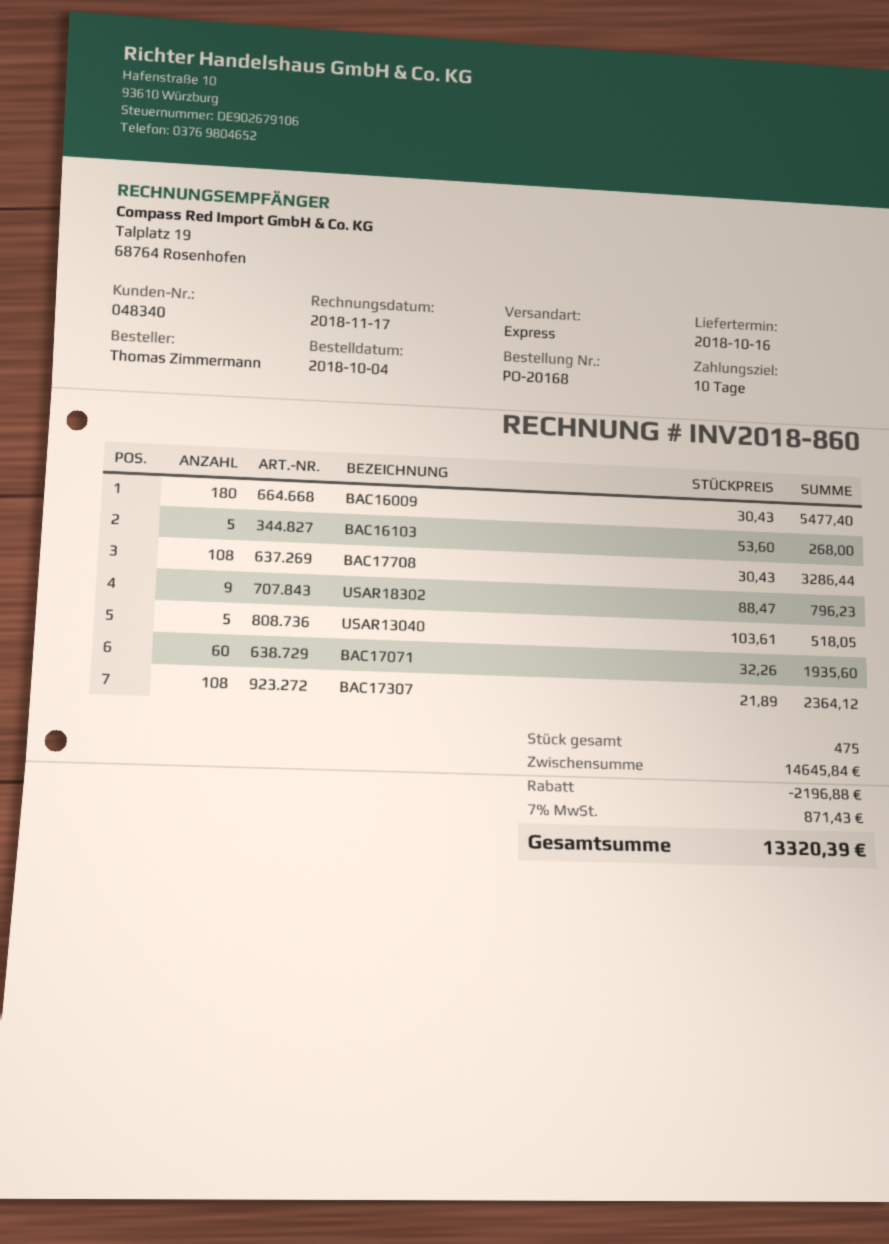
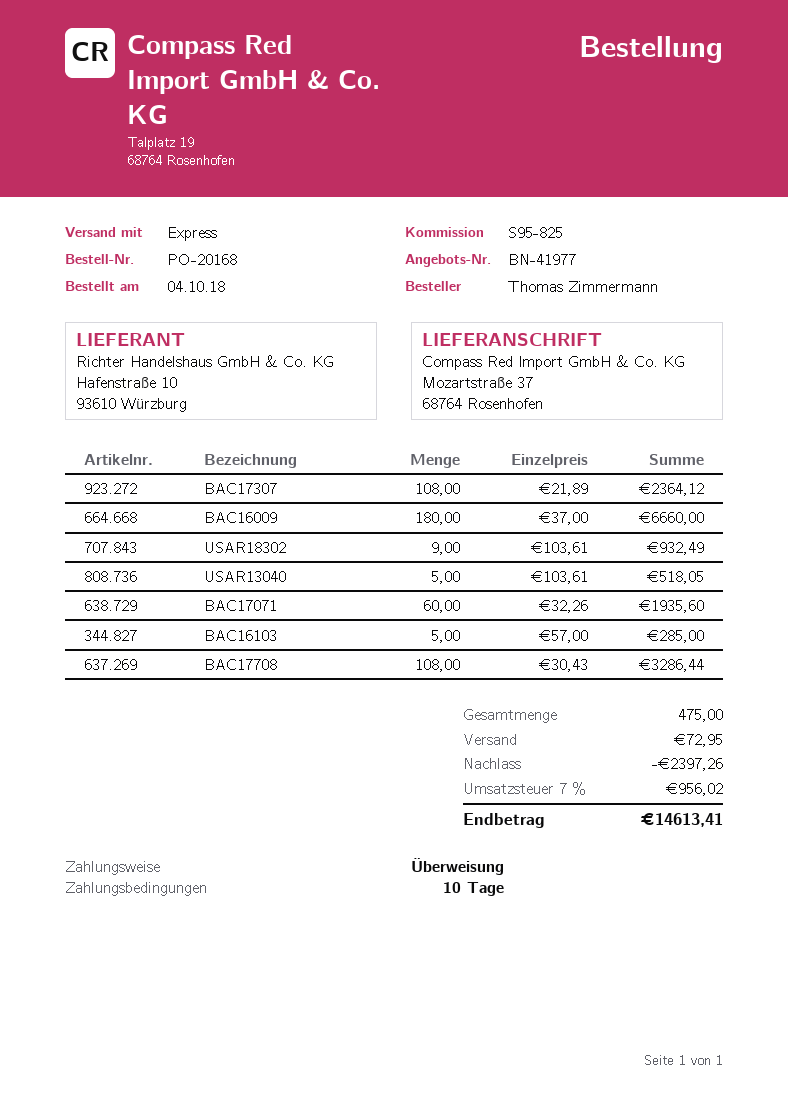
BAC16009: 180 x 30.43 = 5477.40 -> 180 x 37.00 = 6660.00
BAC16103: 5 x 53.60 = 268.00 -> 5 x 57.00 = 285.00
USAR18302: 9 x 88.47 = 796.23 -> 9 x 103.61 = 932.49
discount: 2196.88 -> 2397.26
shipping: none -> 72.95
tax: 7% = 871.43 -> 7% = 956.02
total: 13320.39 -> 14613.41

